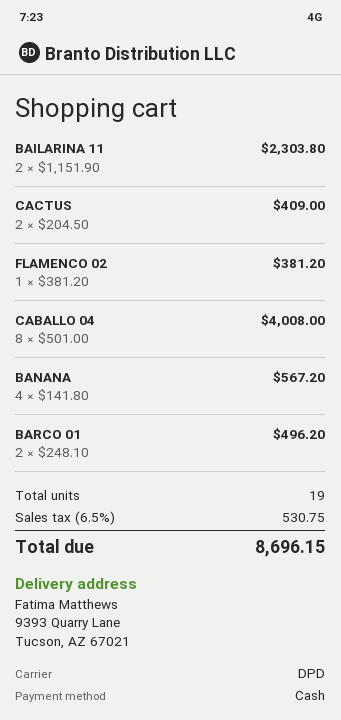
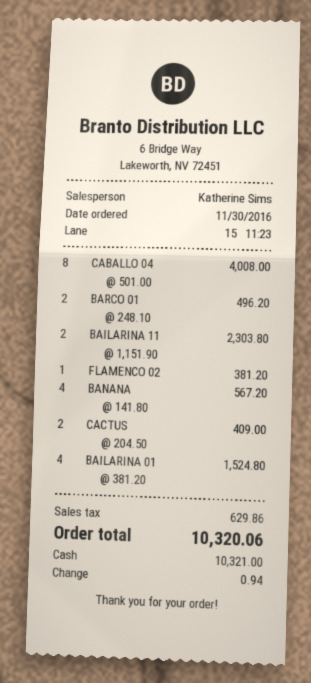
BAILARINA 01: none -> 4 x 381.20 = 1524.80
tax: 530.75 -> 629.86
total: 8696.15 -> 10320.06

